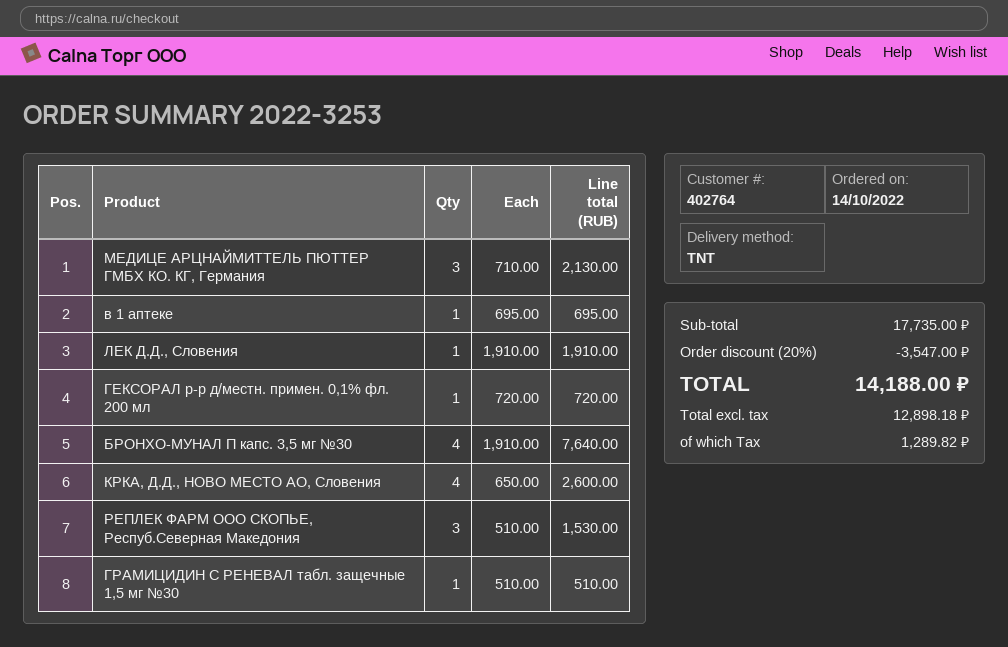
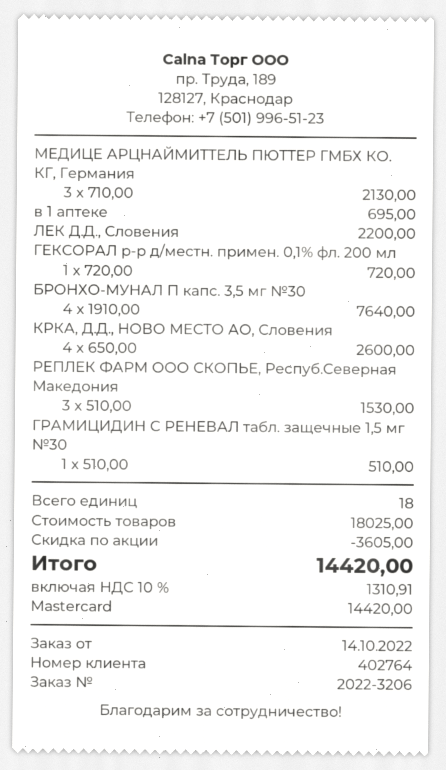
order number: 2022-3253 -> 2022-3206
ЛЕК Д.Д., Словения: 1 x 1910.00 = 1910.00 -> 1 x 2200.00 = 2200.00
subtotal: 17735.00 -> 18025.00
discount: 3547.00 -> 3605.00
tax: 1289.82 -> 1310.91
total: 14188.00 -> 14420.00

